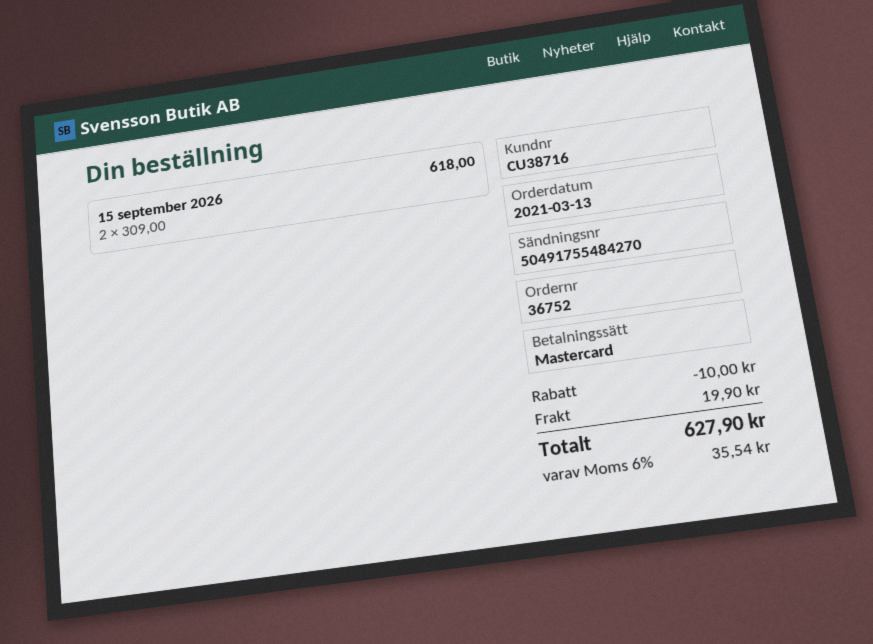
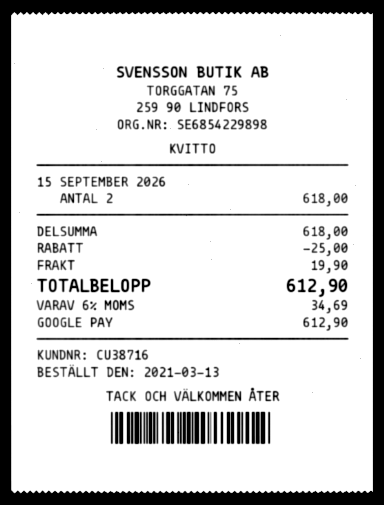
payment method: Mastercard -> Google Pay
discount: 10.00 -> 25.00
tax: 6% = 35.54 -> 6% = 34.69
total: 627.90 -> 612.90

